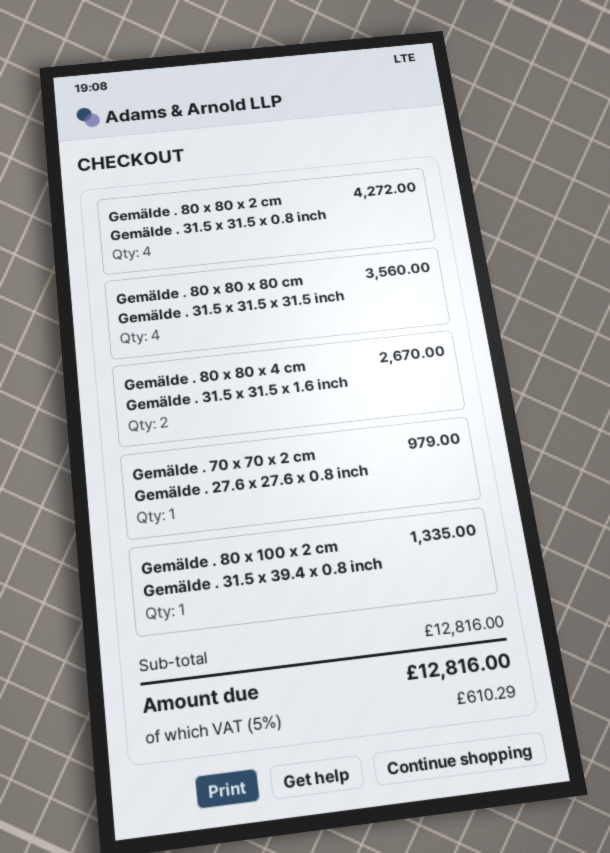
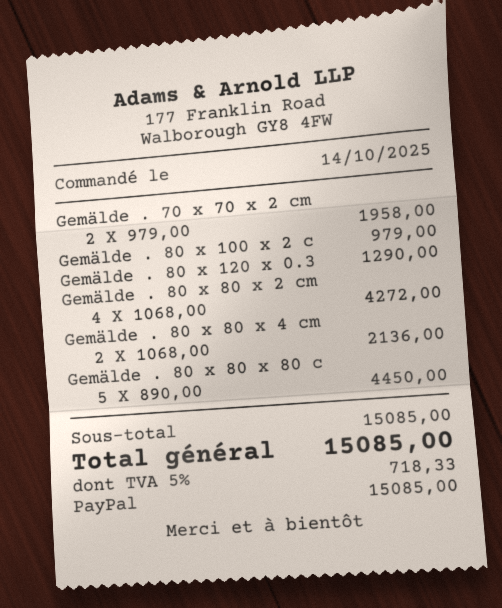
Gemälde . 80 x 80 x 80 cm Gemälde . 31.5 x 31.5 x 31.5 inch: 4 for 3560.00 -> 5 for 4450.00
Gemälde . 80 x 80 x 4 cm Gemälde . 31.5 x 31.5 x 1.6 inch: 2 for 2670.00 -> 2 for 2136.00
Gemälde . 70 x 70 x 2 cm Gemälde . 27.6 x 27.6 x 0.8 inch: 1 for 979.00 -> 2 for 1958.00
Gemälde . 80 x 100 x 2 cm Gemälde . 31.5 x 39.4 x 0.8 inch: 1 for 1335.00 -> 1 for 979.00
Gemälde . 80 x 120 x 0.3: none -> 1 for 1290.00
subtotal: 12816.00 -> 15085.00
tax: 5% = 610.29 -> 5% = 718.33
total: 12816.00 -> 15085.00

